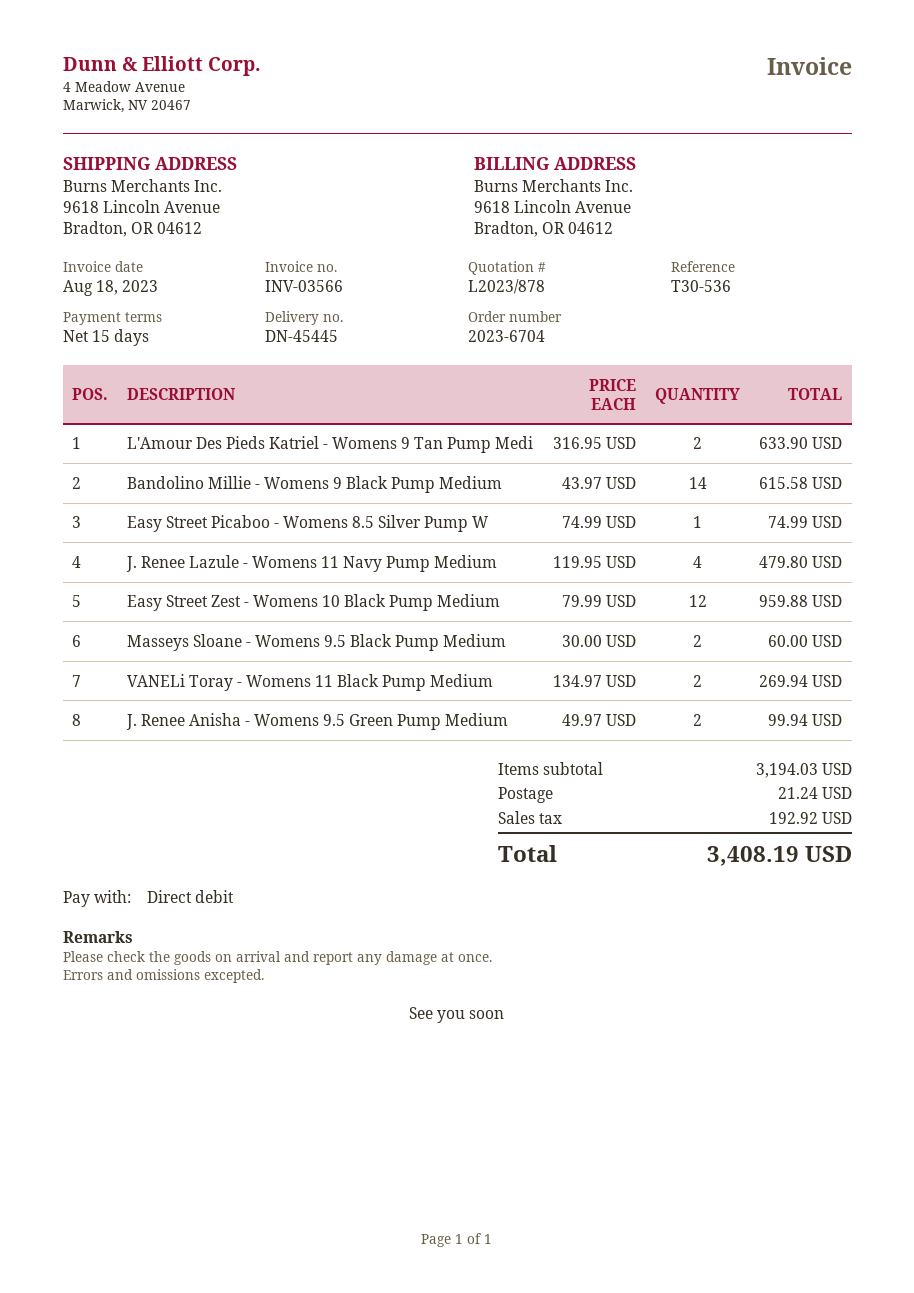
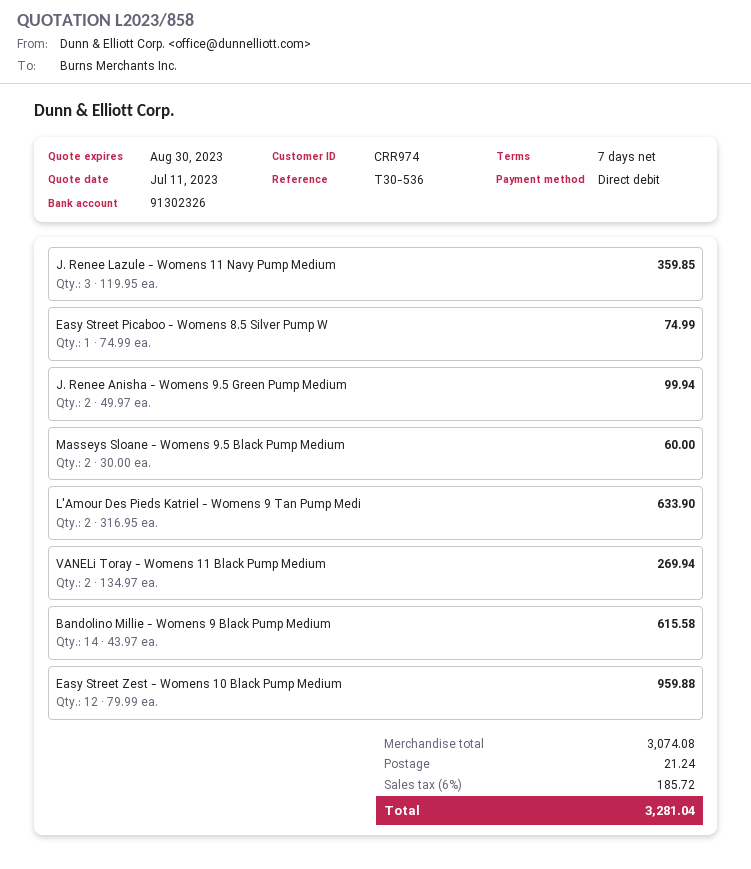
quote number: L2023/878 -> L2023/858
payment terms: 15 days -> 7 days
J. Renee Lazule - Womens 11 Navy Pump Medium: 4 x 119.95 = 479.80 -> 3 x 119.95 = 359.85
subtotal: 3194.03 -> 3074.08
tax: 192.92 -> 185.72
total: 3408.19 -> 3281.04

